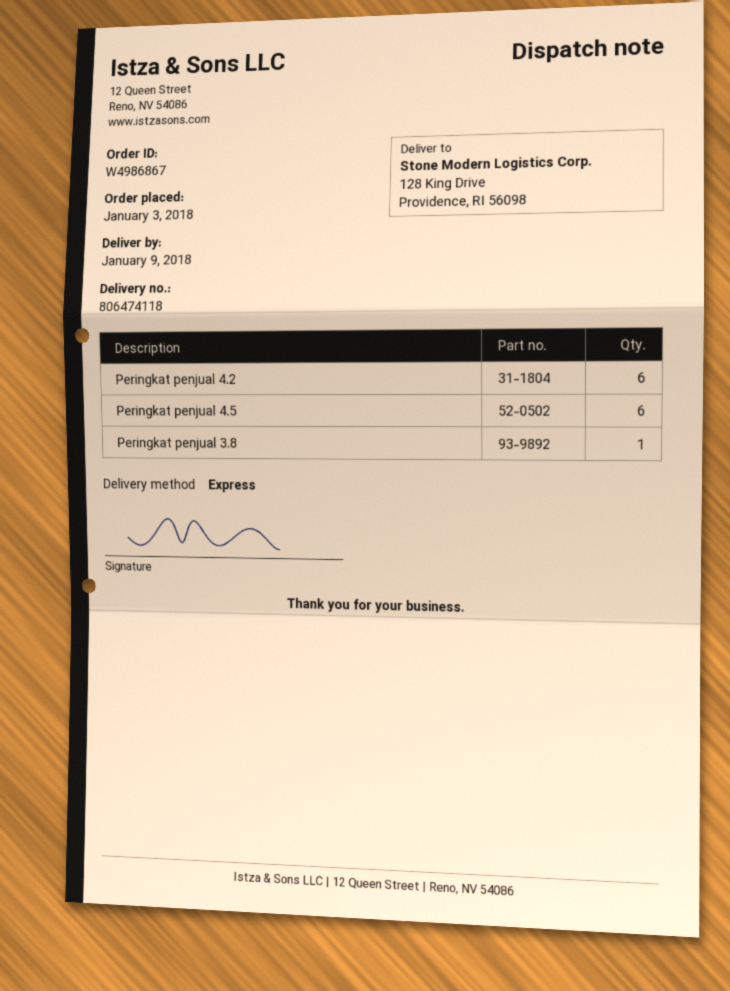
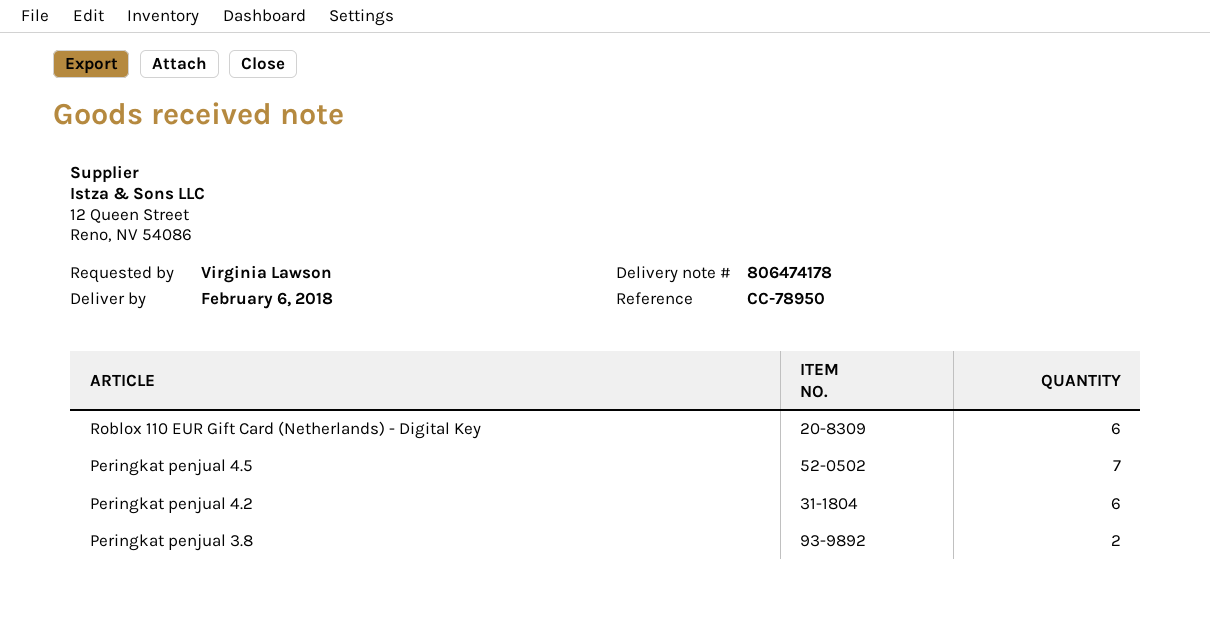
delivery note number: 806474118 -> 806474178
delivery date: 2018-01-09 -> 2018-02-06
Peringkat penjual 4.5: 6 -> 7
Peringkat penjual 3.8: 1 -> 2
Roblox 110 EUR Gift Card (Netherlands) - Digital Key: none -> 6

